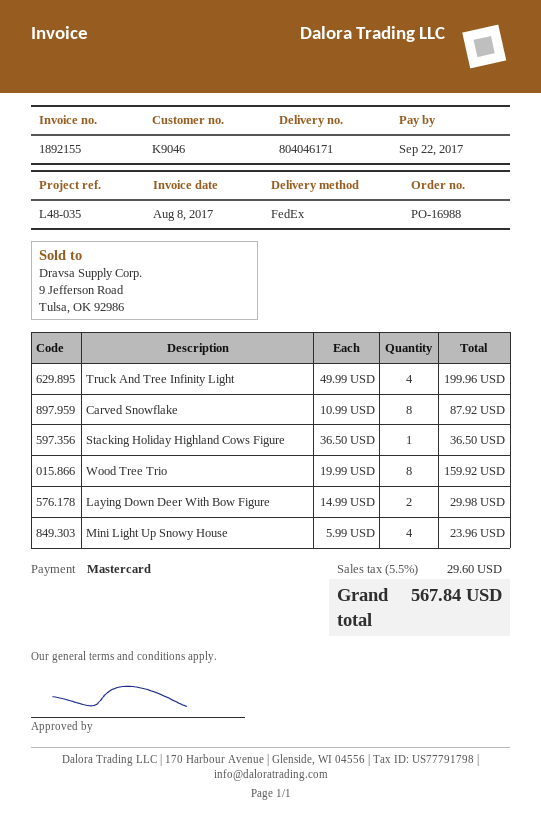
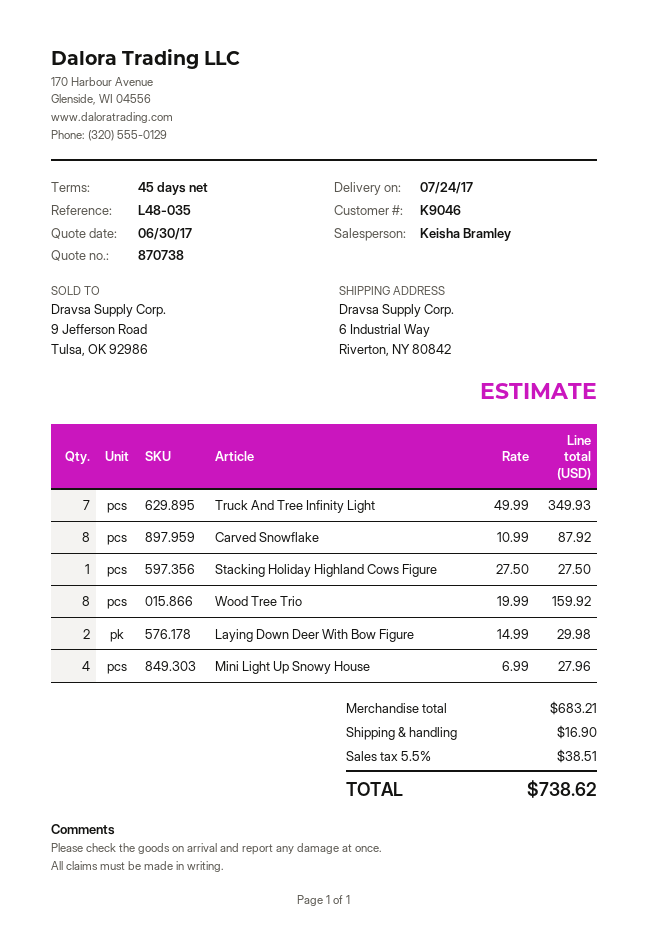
Truck And Tree Infinity Light: 4 x 49.99 = 199.96 -> 7 x 49.99 = 349.93
Stacking Holiday Highland Cows Figure: 1 x 36.50 = 36.50 -> 1 x 27.50 = 27.50
Mini Light Up Snowy House: 4 x 5.99 = 23.96 -> 4 x 6.99 = 27.96
shipping: none -> 16.90
tax: 5.5% = 29.60 -> 5.5% = 38.51
total: 567.84 -> 738.62

